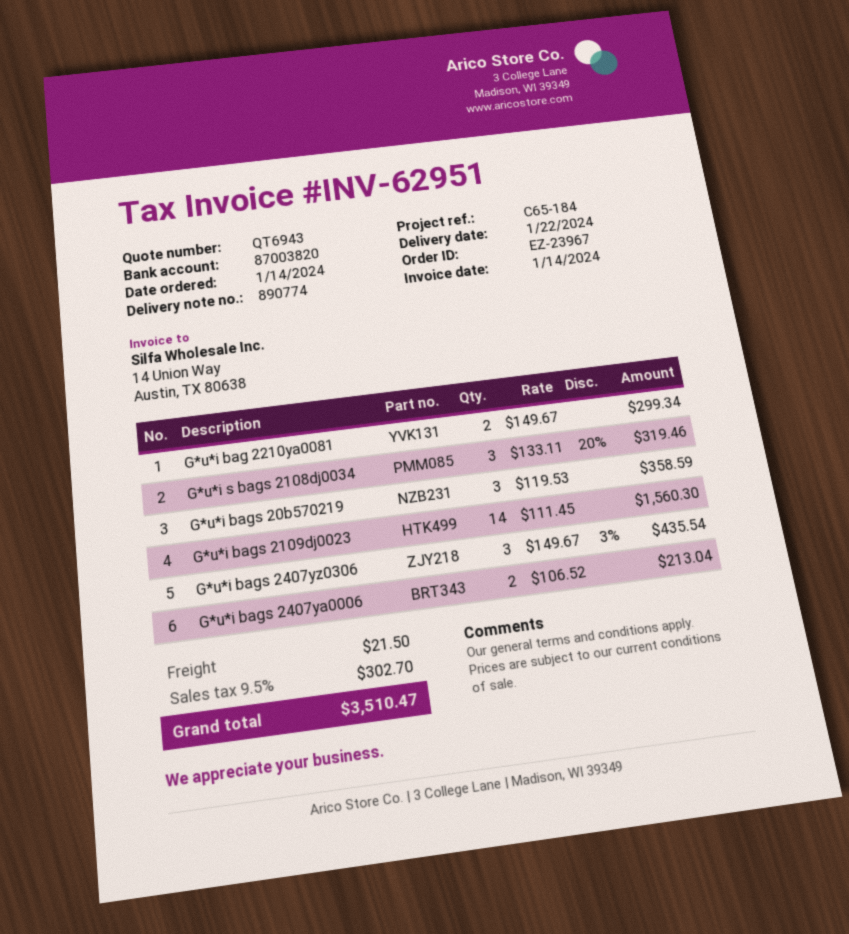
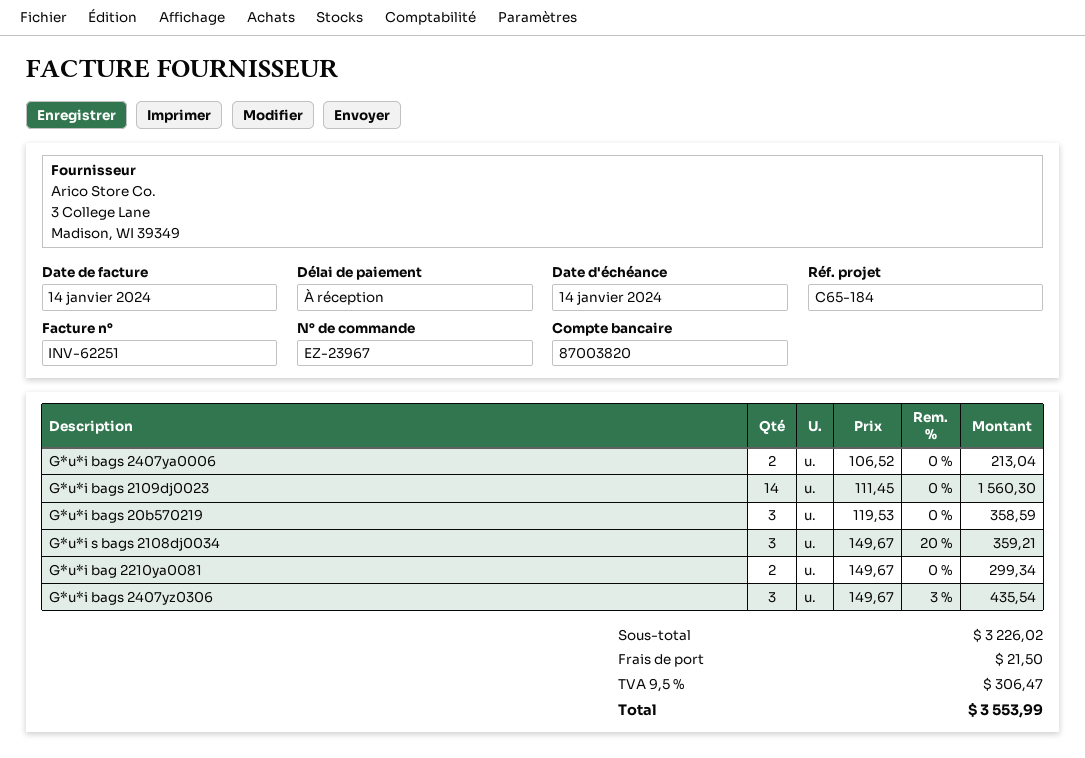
invoice number: INV-62951 -> INV-62251
G*u*i s bags 2108dj0034: 3 x 133.11 - 20% = 319.46 -> 3 x 149.67 - 20% = 359.21
tax: 9.5% = 302.70 -> 9.5% = 306.47
total: 3510.47 -> 3553.99

